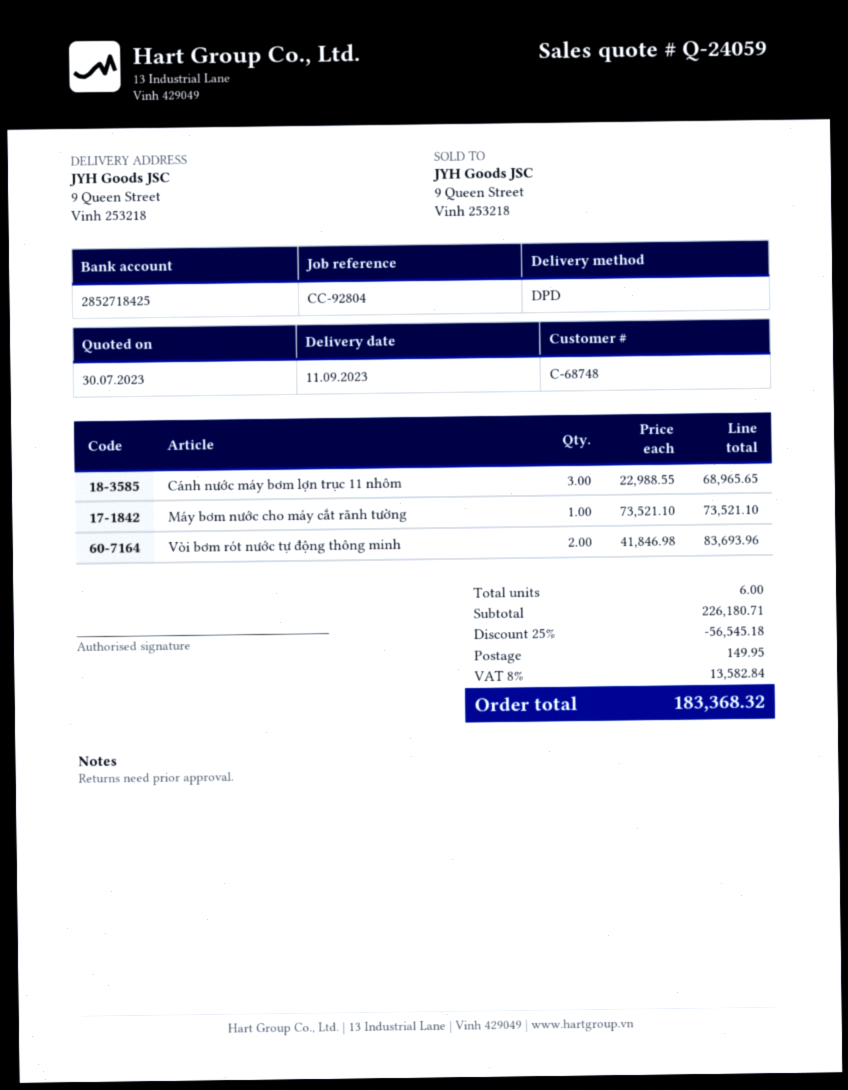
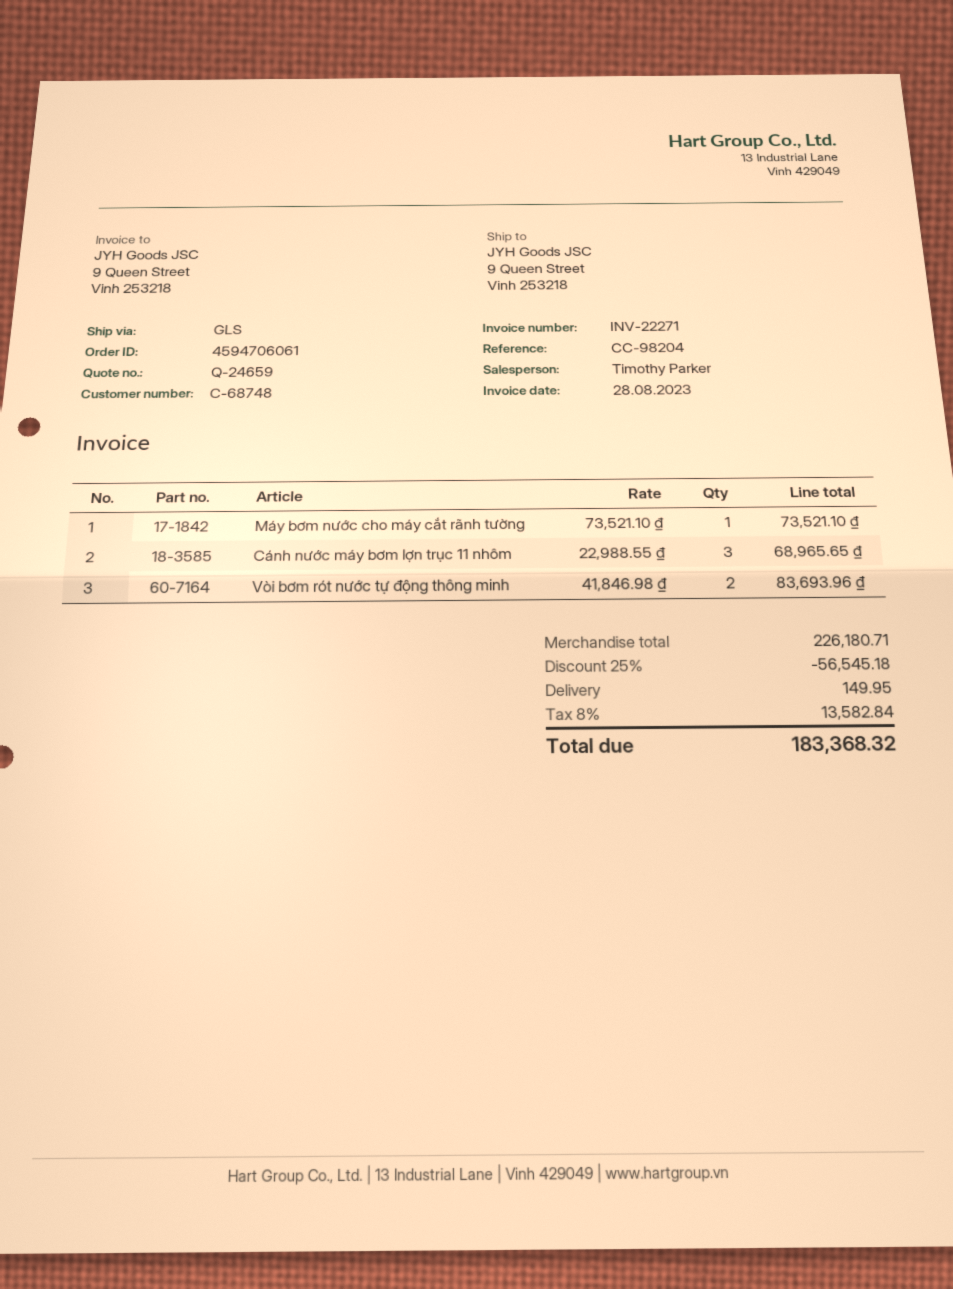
quote number: Q-24059 -> Q-24659
reference: CC-92804 -> CC-98204
shipping method: DPD -> GLS

